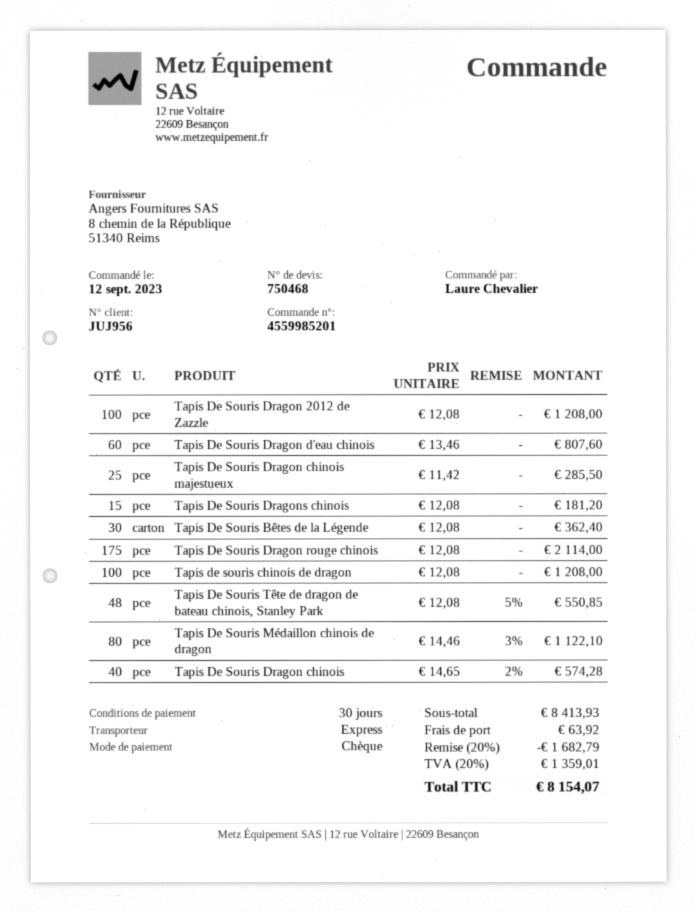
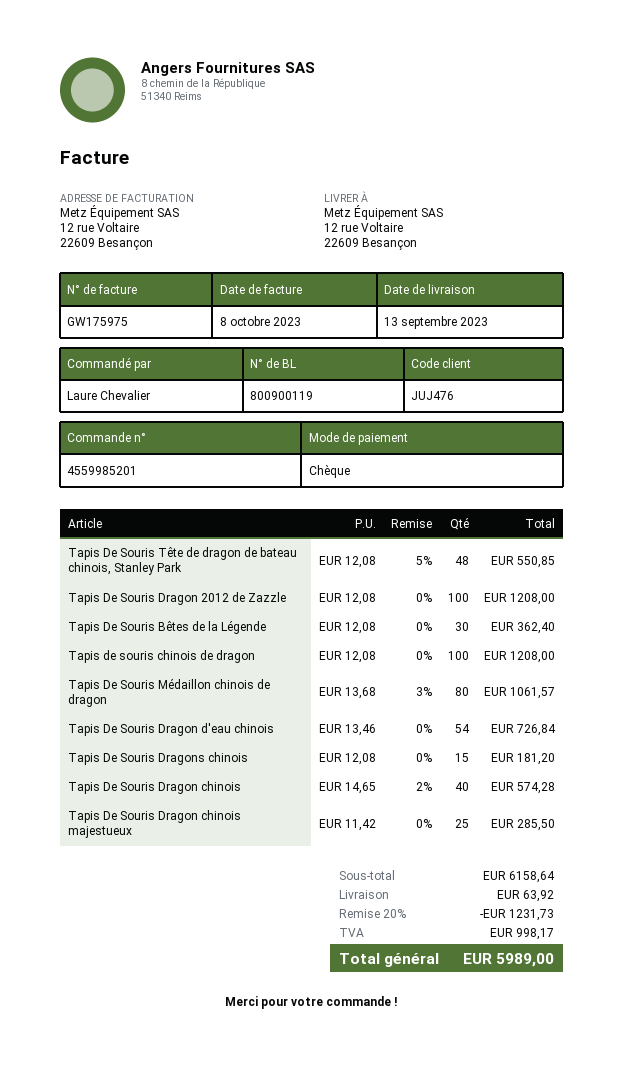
customer number: JUJ956 -> JUJ476
Tapis De Souris Dragon d'eau chinois: 60 x 13.46 = 807.60 -> 54 x 13.46 = 726.84
Tapis De Souris Dragon rouge chinois: 175 x 12.08 = 2114.00 -> none
Tapis De Souris Médaillon chinois de dragon: 80 x 14.46 - 3% = 1122.10 -> 80 x 13.68 - 3% = 1061.57
subtotal: 8413.93 -> 6158.64
discount: 20% = 1682.79 -> 20% = 1231.73
tax: 1359.01 -> 998.17
total: 8154.07 -> 5989.00

